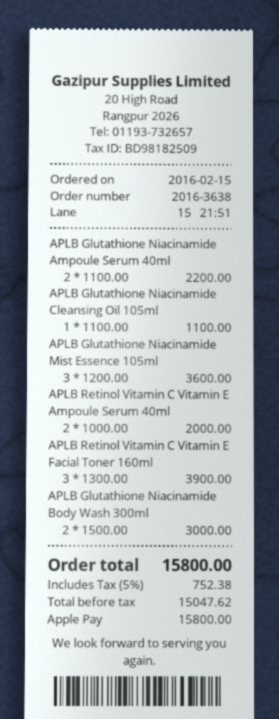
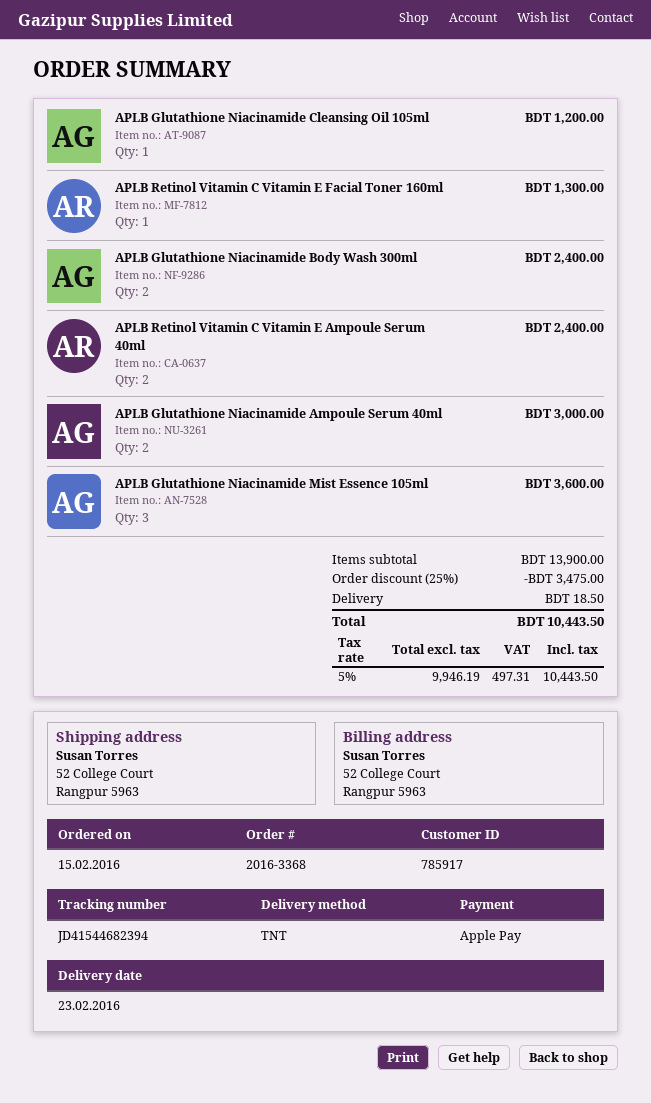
order number: 2016-3638 -> 2016-3368
APLB Glutathione Niacinamide Ampoule Serum 40ml: 2 for 2200.00 -> 2 for 3000.00
APLB Glutathione Niacinamide Cleansing Oil 105ml: 1 for 1100.00 -> 1 for 1200.00
APLB Retinol Vitamin C Vitamin E Ampoule Serum 40ml: 2 for 2000.00 -> 2 for 2400.00
APLB Retinol Vitamin C Vitamin E Facial Toner 160ml: 3 for 3900.00 -> 1 for 1300.00
APLB Glutathione Niacinamide Body Wash 300ml: 2 for 3000.00 -> 2 for 2400.00
discount: none -> 25% = 3475.00
shipping: none -> 18.50
net: 15047.62 -> 9946.19
tax: 5% = 752.38 -> 5% = 497.31
total: 15800.00 -> 10443.50

